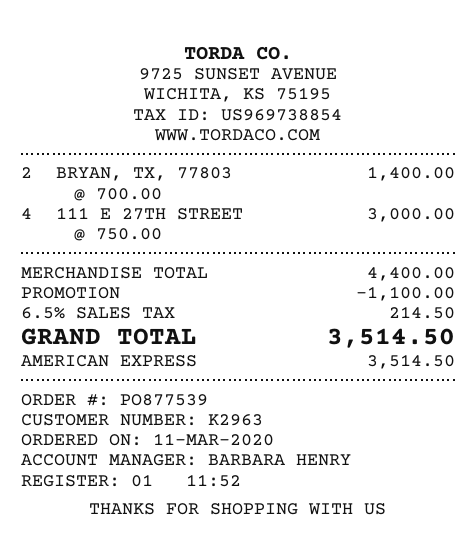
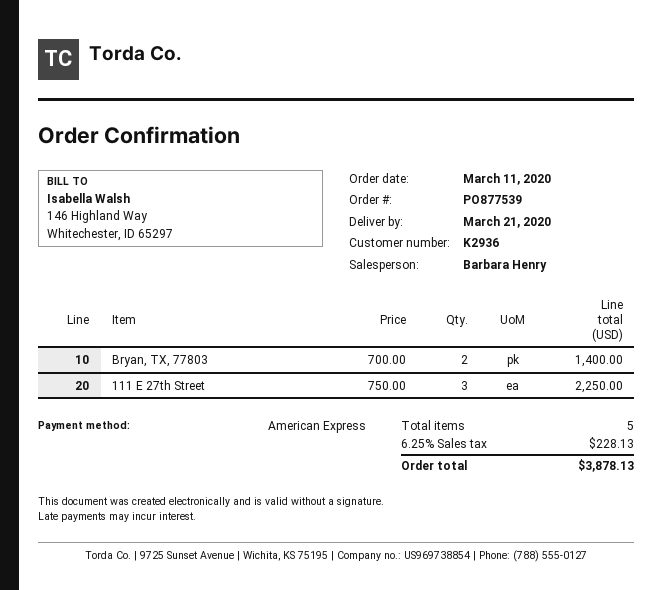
customer number: K2963 -> K2936
111 E 27TH STREET: 4 x 750.00 = 3000.00 -> 3 x 750.00 = 2250.00
discount: 1100.00 -> none
tax: 6.5% = 214.50 -> 6.25% = 228.13
total: 3514.50 -> 3878.13

